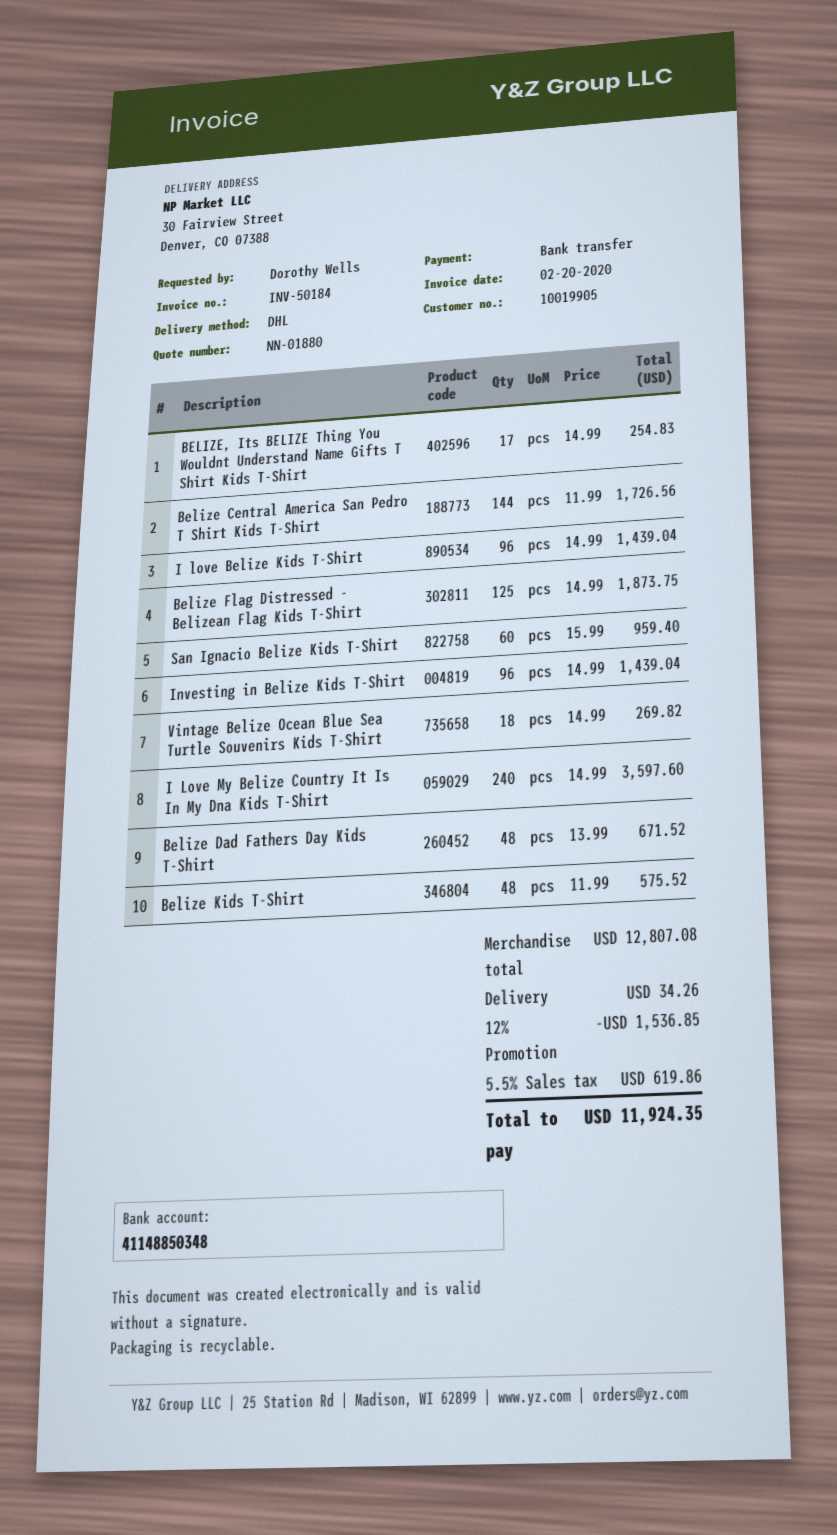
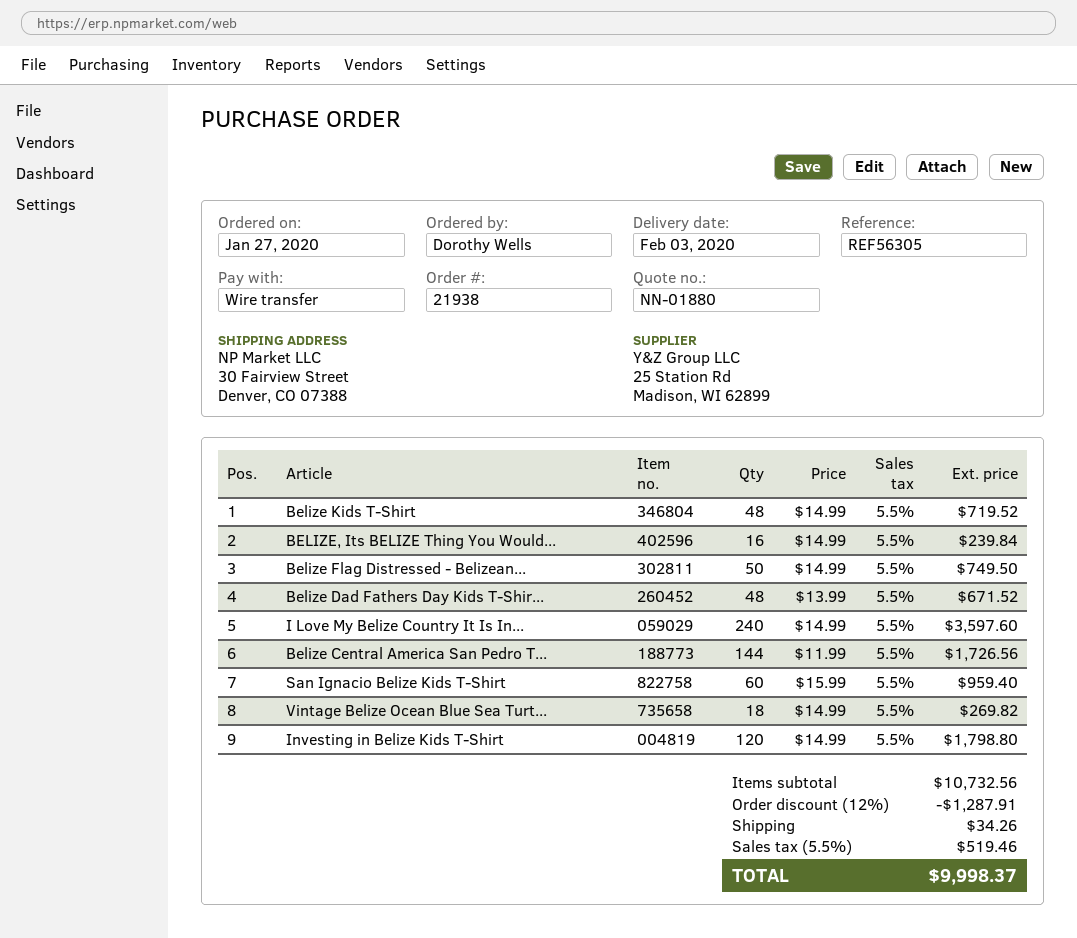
BELIZE, Its BELIZE Thing You Wouldnt Understand Name Gifts T Shirt Kids T-Shirt: 17 x 14.99 = 254.83 -> 16 x 14.99 = 239.84
I love Belize Kids T-Shirt: 96 x 14.99 = 1439.04 -> none
Belize Flag Distressed - Belizean Flag Kids T-Shirt: 125 x 14.99 = 1873.75 -> 50 x 14.99 = 749.50
Investing in Belize Kids T-Shirt: 96 x 14.99 = 1439.04 -> 120 x 14.99 = 1798.80
Belize Kids T-Shirt: 48 x 11.99 = 575.52 -> 48 x 14.99 = 719.52
subtotal: 12807.08 -> 10732.56
discount: 12% = 1536.85 -> 12% = 1287.91
tax: 5.5% = 619.86 -> 5.5% = 519.46
total: 11924.35 -> 9998.37

